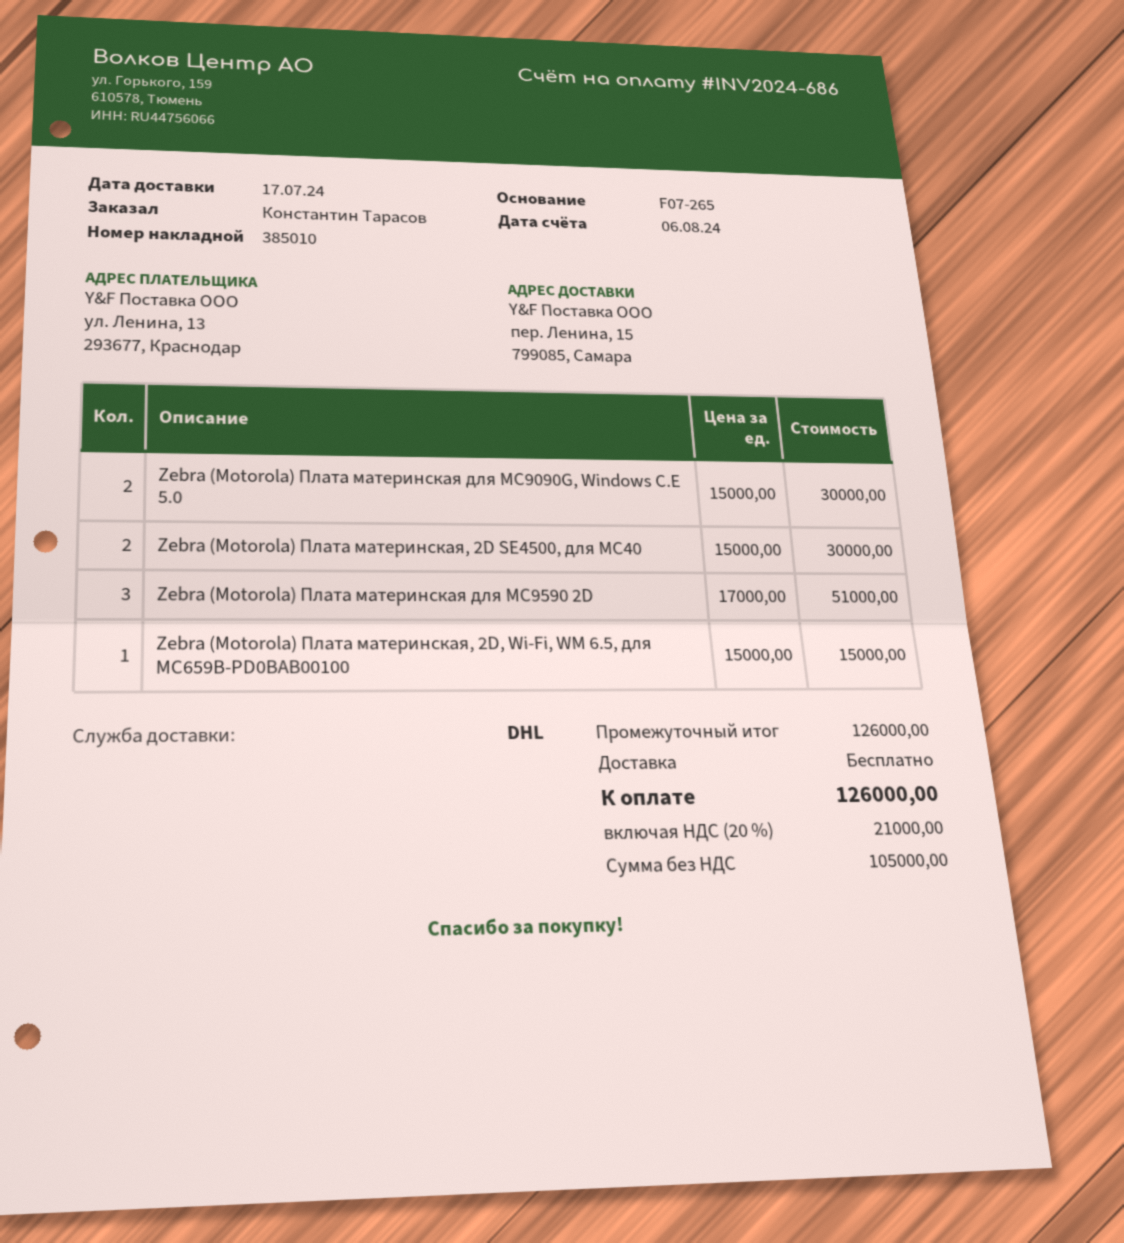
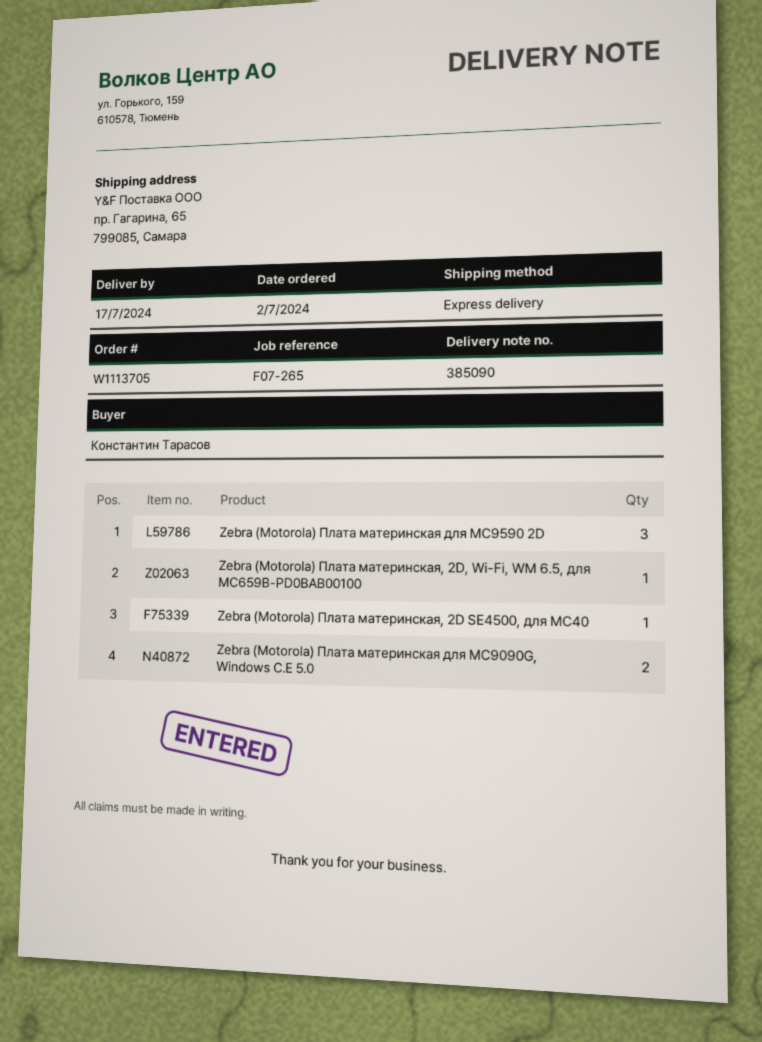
delivery note number: 385010 -> 385090
shipping method: DHL -> express
ship to: пер. Ленина, 15, 799085, Самара -> пр. Гагарина, 65, 799085, Самара
Zebra (Motorola) Плата материнская, 2D SE4500, для MC40: 2 -> 1

